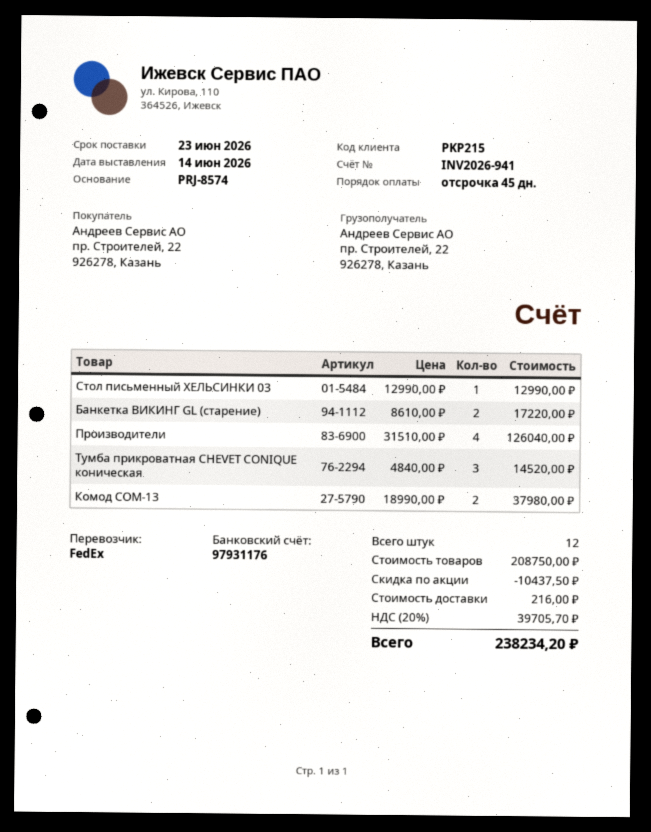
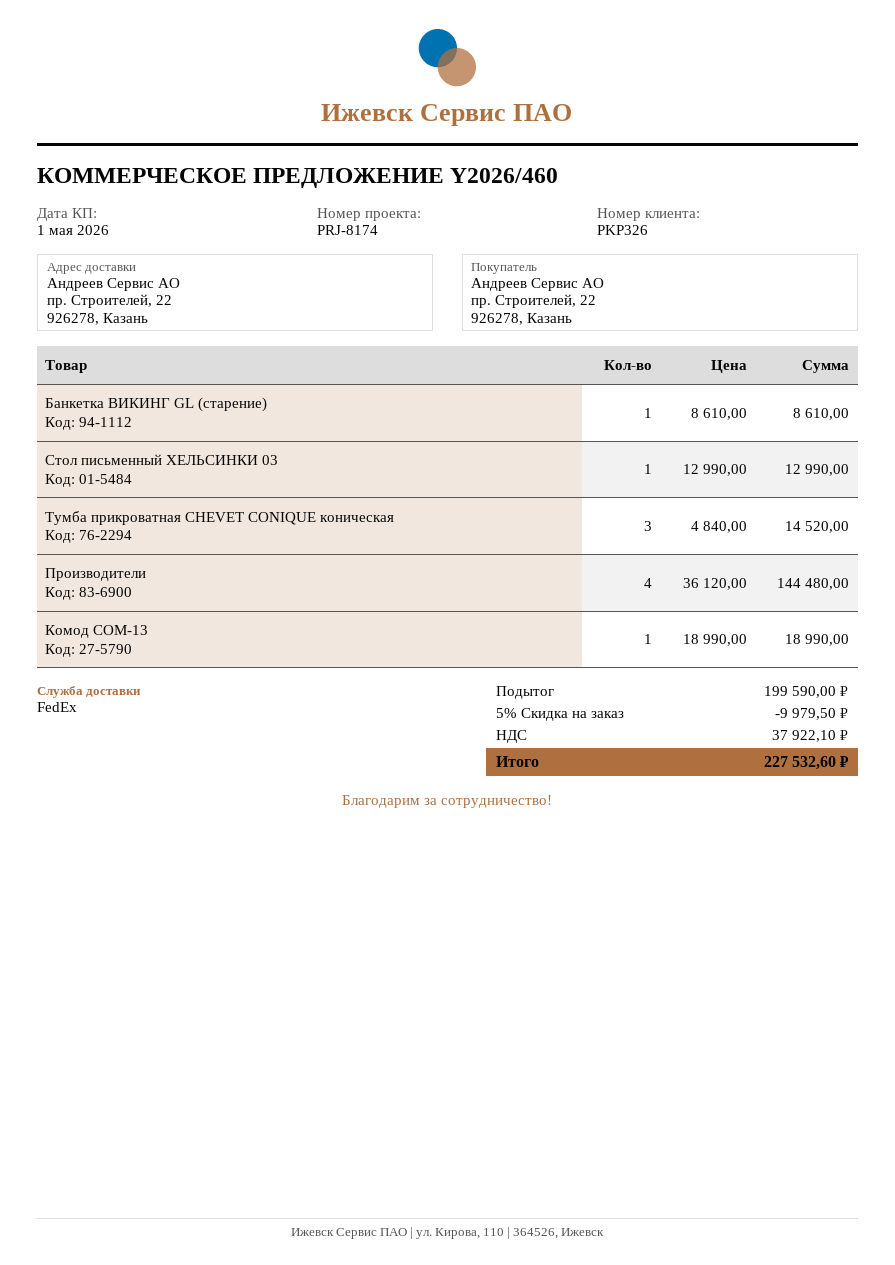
customer number: PKP215 -> PKP326
reference: PRJ-8574 -> PRJ-8174
Банкетка ВИКИНГ GL (старение): 2 x 8610.00 = 17220.00 -> 1 x 8610.00 = 8610.00
Производители: 4 x 31510.00 = 126040.00 -> 4 x 36120.00 = 144480.00
Комод COM-13: 2 x 18990.00 = 37980.00 -> 1 x 18990.00 = 18990.00
subtotal: 208750.00 -> 199590.00
discount: 10437.50 -> 9979.50
shipping: 216.00 -> none
tax: 39705.70 -> 37922.10
total: 238234.20 -> 227532.60

